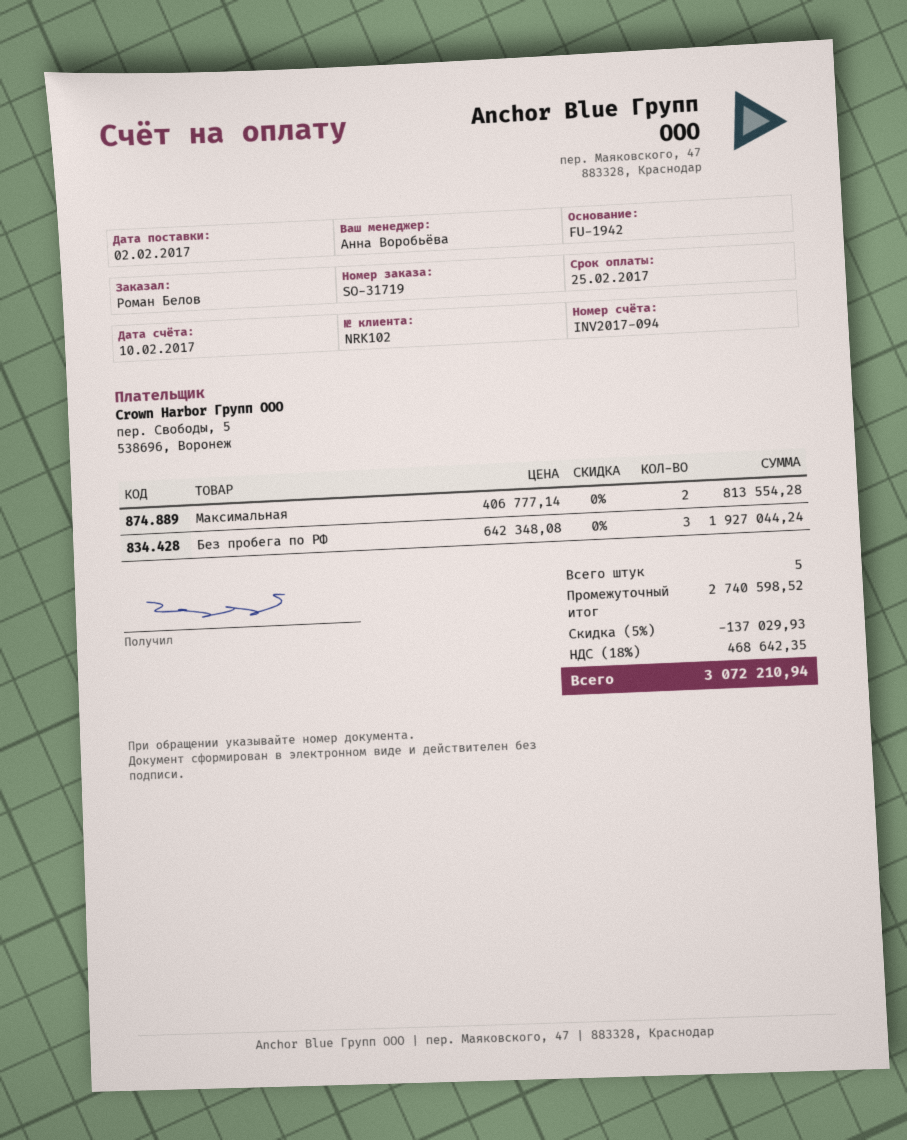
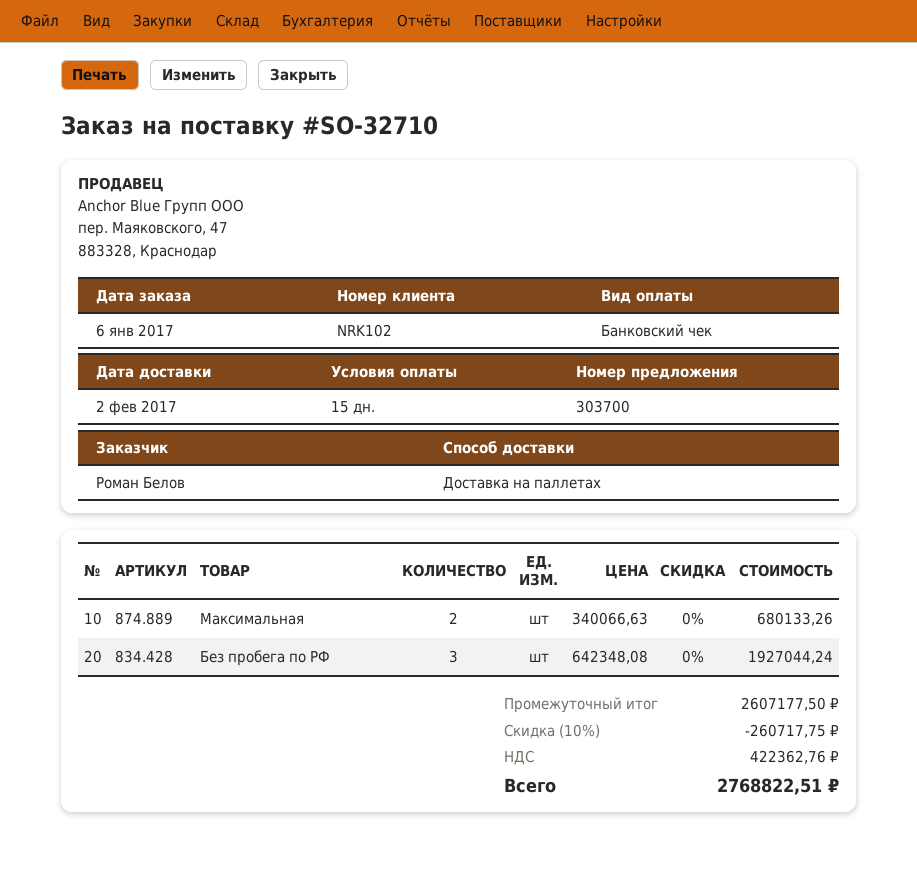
order number: SO-31719 -> SO-32710
Максимальная: 2 x 406777.14 = 813554.28 -> 2 x 340066.63 = 680133.26
subtotal: 2740598.52 -> 2607177.50
discount: 5% = 137029.93 -> 10% = 260717.75
tax: 468642.35 -> 422362.76
total: 3072210.94 -> 2768822.51

